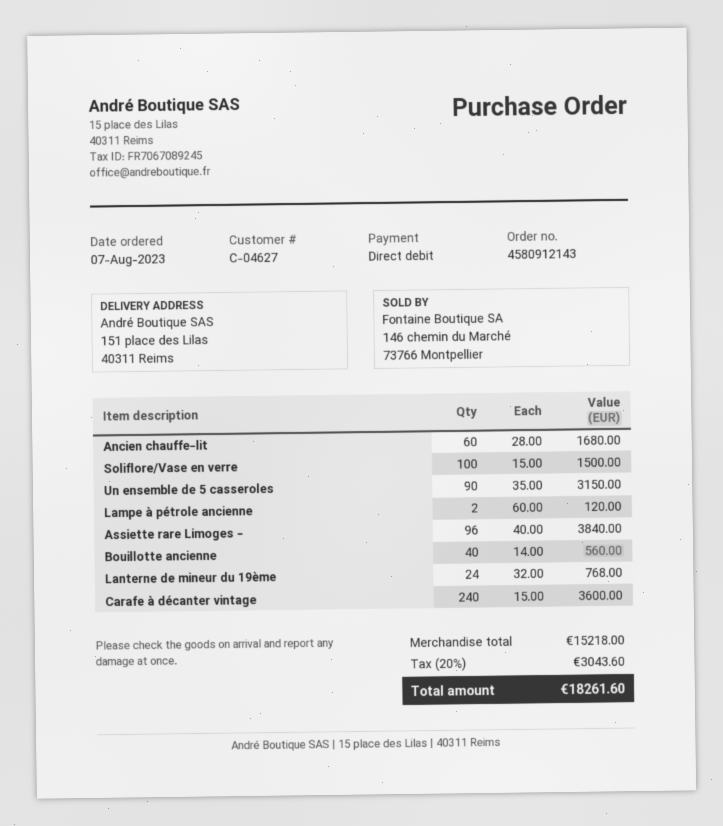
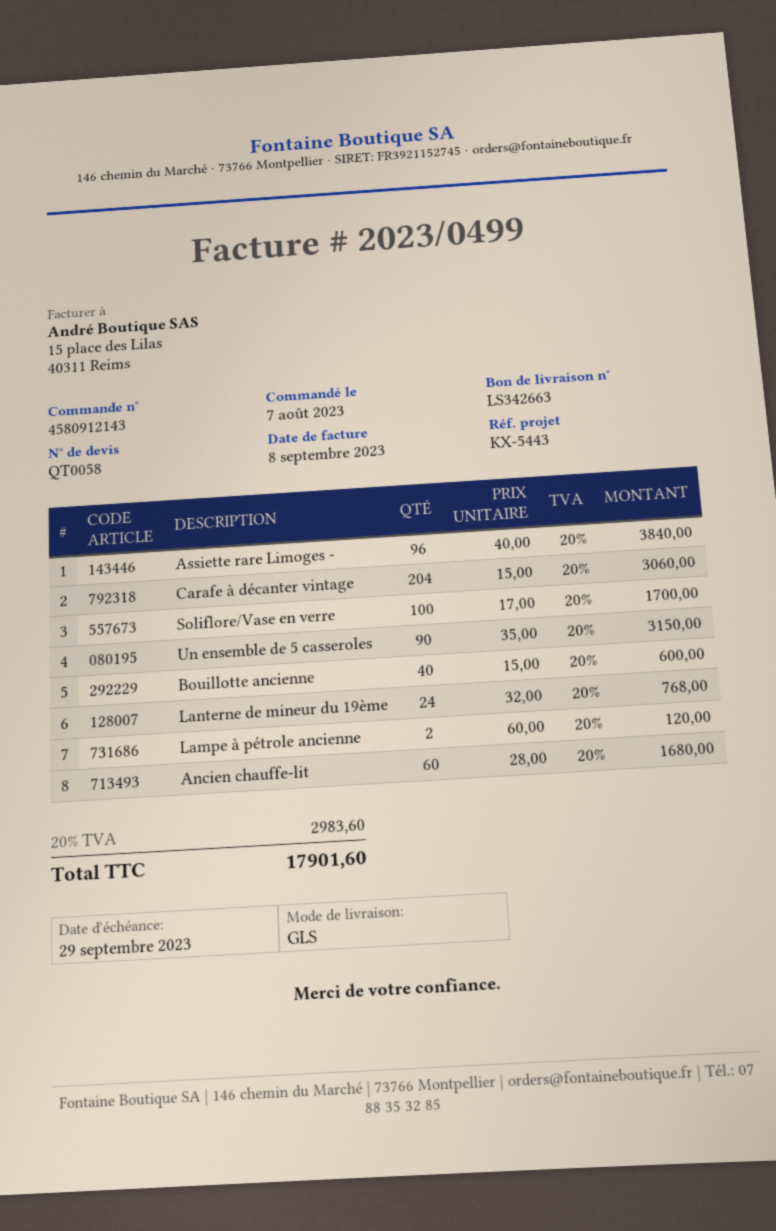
Soliflore/Vase en verre: 100 x 15.00 = 1500.00 -> 100 x 17.00 = 1700.00
Bouillotte ancienne: 40 x 14.00 = 560.00 -> 40 x 15.00 = 600.00
Carafe à décanter vintage: 240 x 15.00 = 3600.00 -> 204 x 15.00 = 3060.00
tax: 20% = 3043.60 -> 20% = 2983.60
total: 18261.60 -> 17901.60

